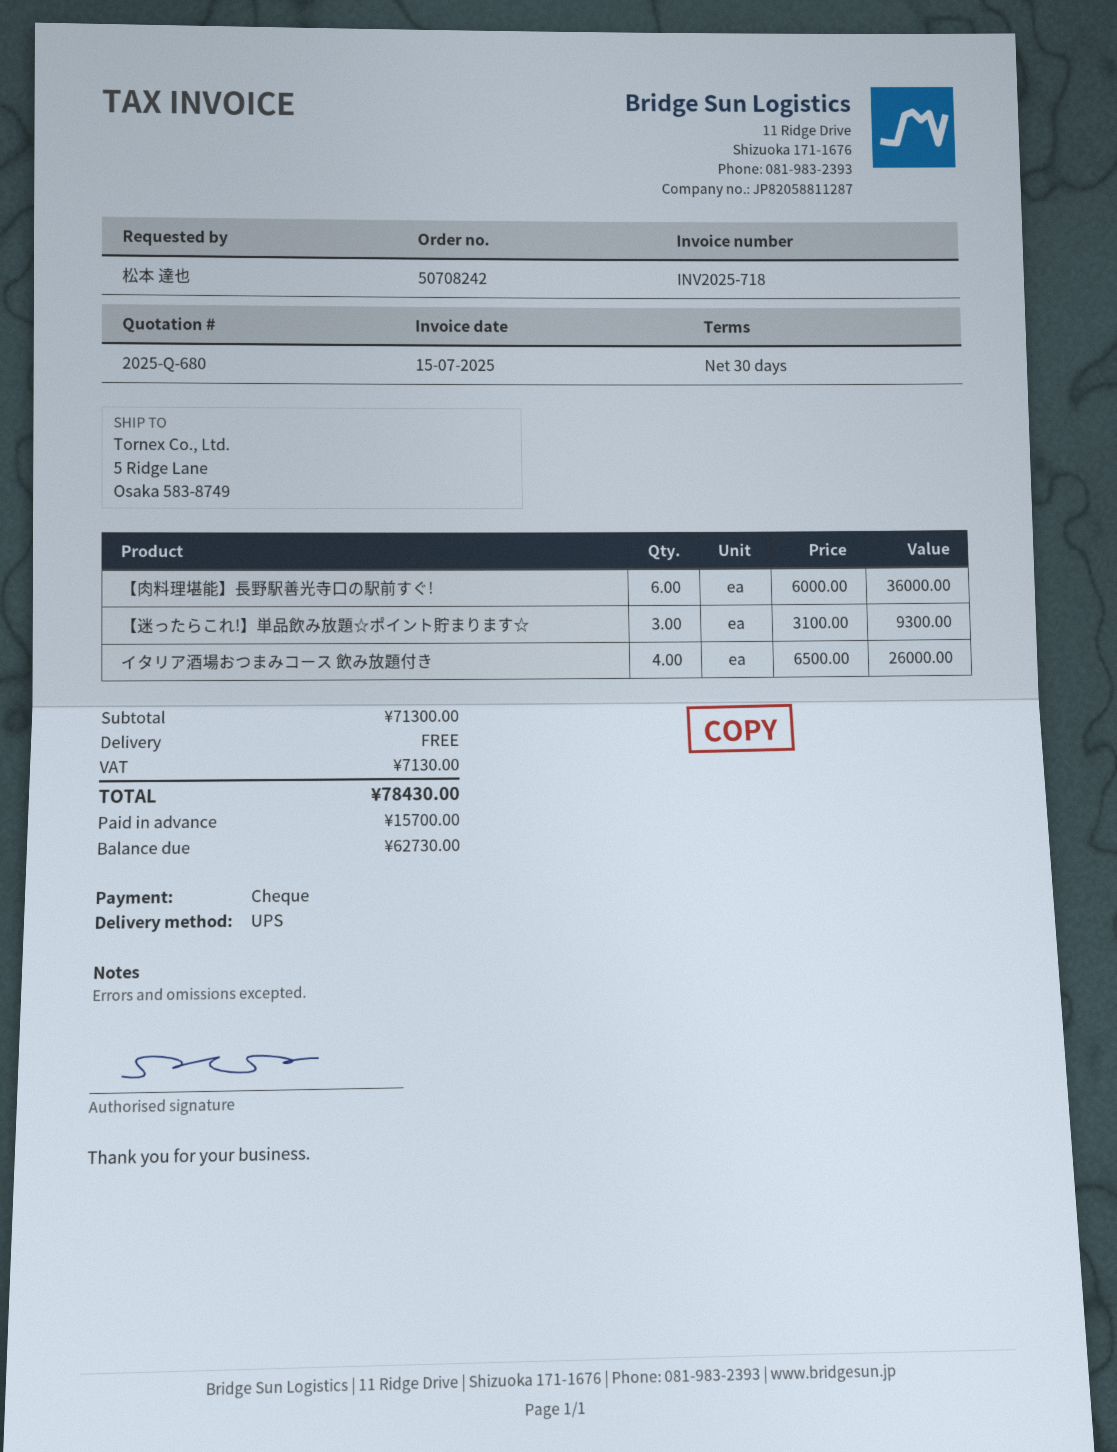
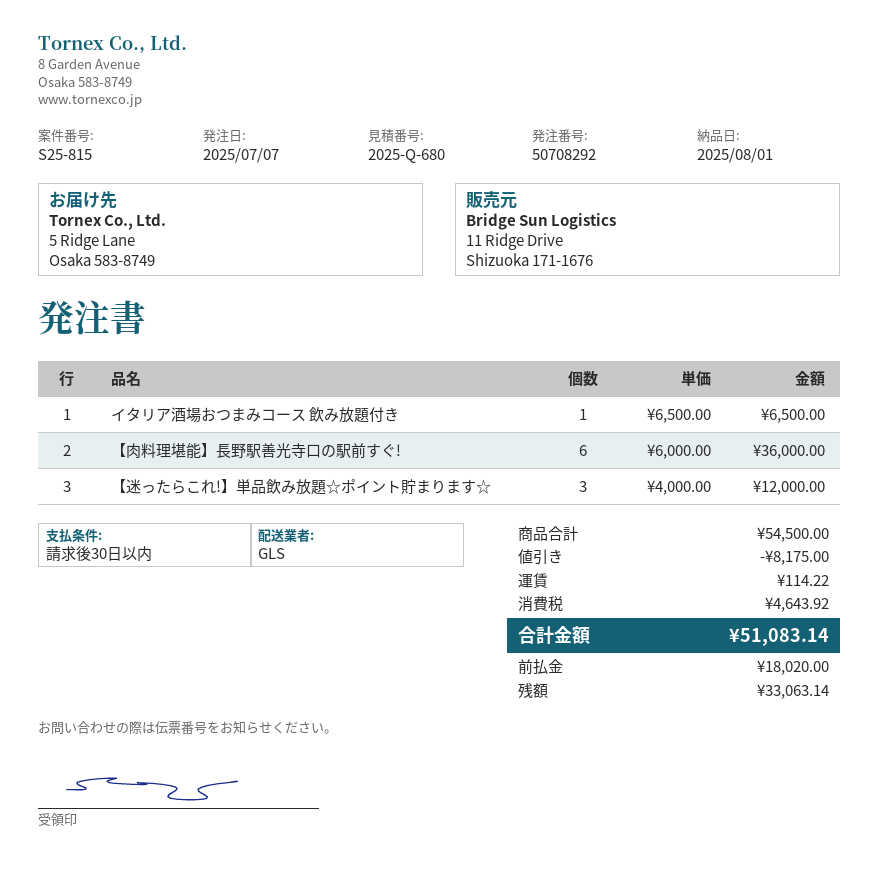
order number: 50708242 -> 50708292
shipping method: UPS -> GLS
【迷ったらこれ!】単品飲み放題☆ポイント貯まります☆: 3 x 3100.00 = 9300.00 -> 3 x 4000.00 = 12000.00
イタリア酒場おつまみコース 飲み放題付き: 4 x 6500.00 = 26000.00 -> 1 x 6500.00 = 6500.00
subtotal: 71300.00 -> 54500.00
discount: none -> 8175.00
shipping: 0.00 -> 114.22
tax: 7130.00 -> 4643.92
total: 78430.00 -> 51083.14
deposit: 15700.00 -> 18020.00
balance: 62730.00 -> 33063.14

